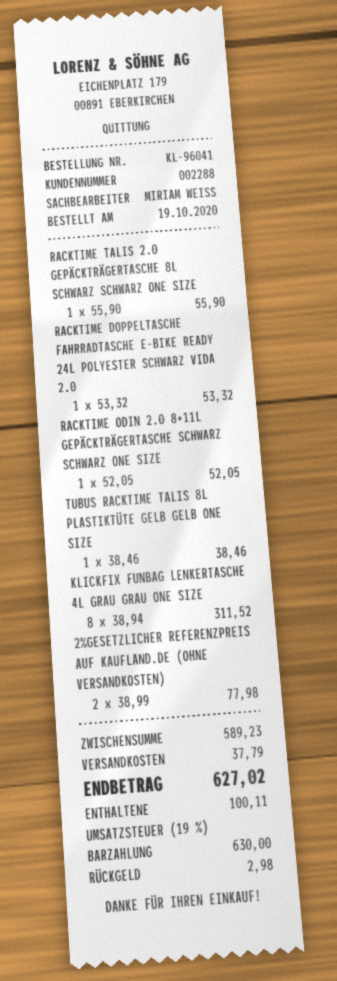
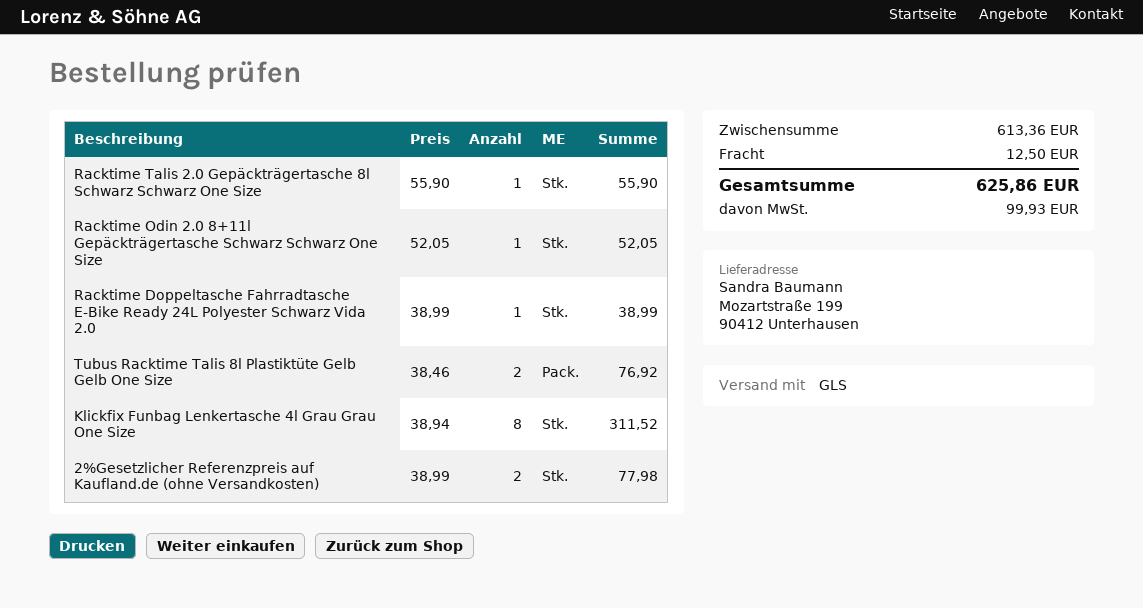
RACKTIME DOPPELTASCHE FAHRRADTASCHE E-BIKE READY 24L POLYESTER SCHWARZ VIDA 2.0: 1 x 53.32 = 53.32 -> 1 x 38.99 = 38.99
TUBUS RACKTIME TALIS 8L PLASTIKTÜTE GELB GELB ONE SIZE: 1 x 38.46 = 38.46 -> 2 x 38.46 = 76.92
subtotal: 589.23 -> 613.36
shipping: 37.79 -> 12.50
tax: 100.11 -> 99.93
total: 627.02 -> 625.86

